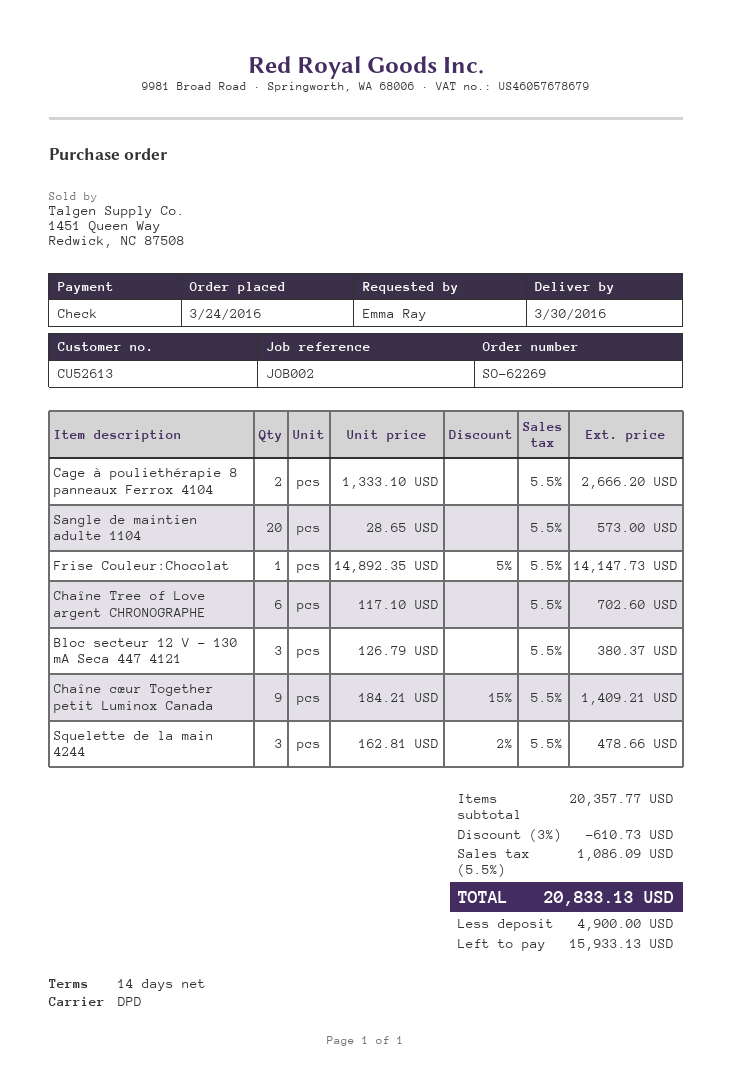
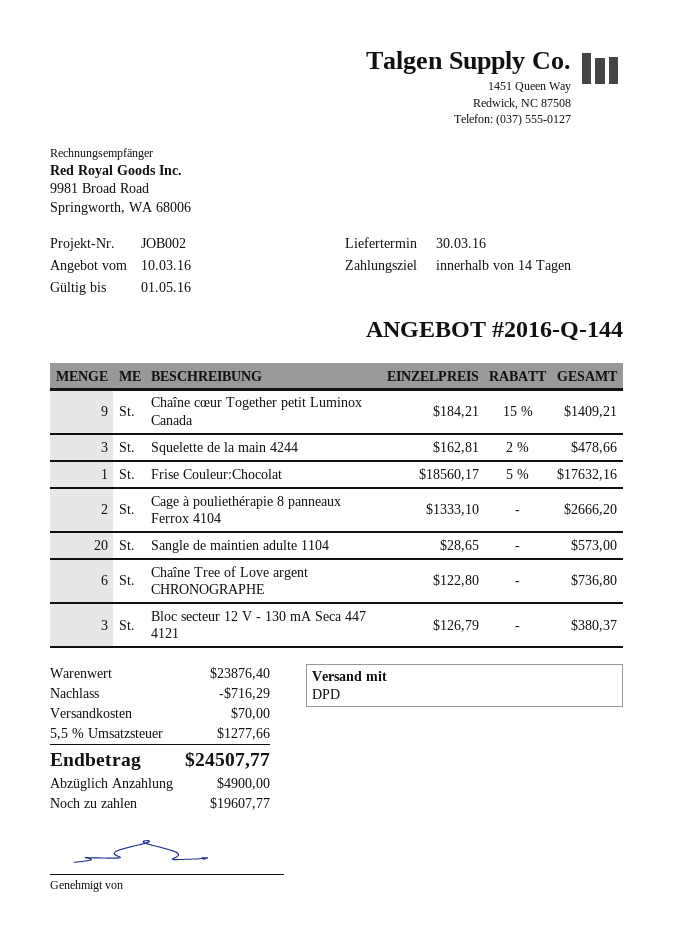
Frise Couleur:Chocolat: 1 x 14892.35 - 5% = 14147.73 -> 1 x 18560.17 - 5% = 17632.16
Chaîne Tree of Love argent CHRONOGRAPHE: 6 x 117.10 = 702.60 -> 6 x 122.80 = 736.80
subtotal: 20357.77 -> 23876.40
discount: 610.73 -> 716.29
shipping: none -> 70.00
tax: 5.5% = 1086.09 -> 5.5% = 1277.66
total: 20833.13 -> 24507.77
balance: 15933.13 -> 19607.77

